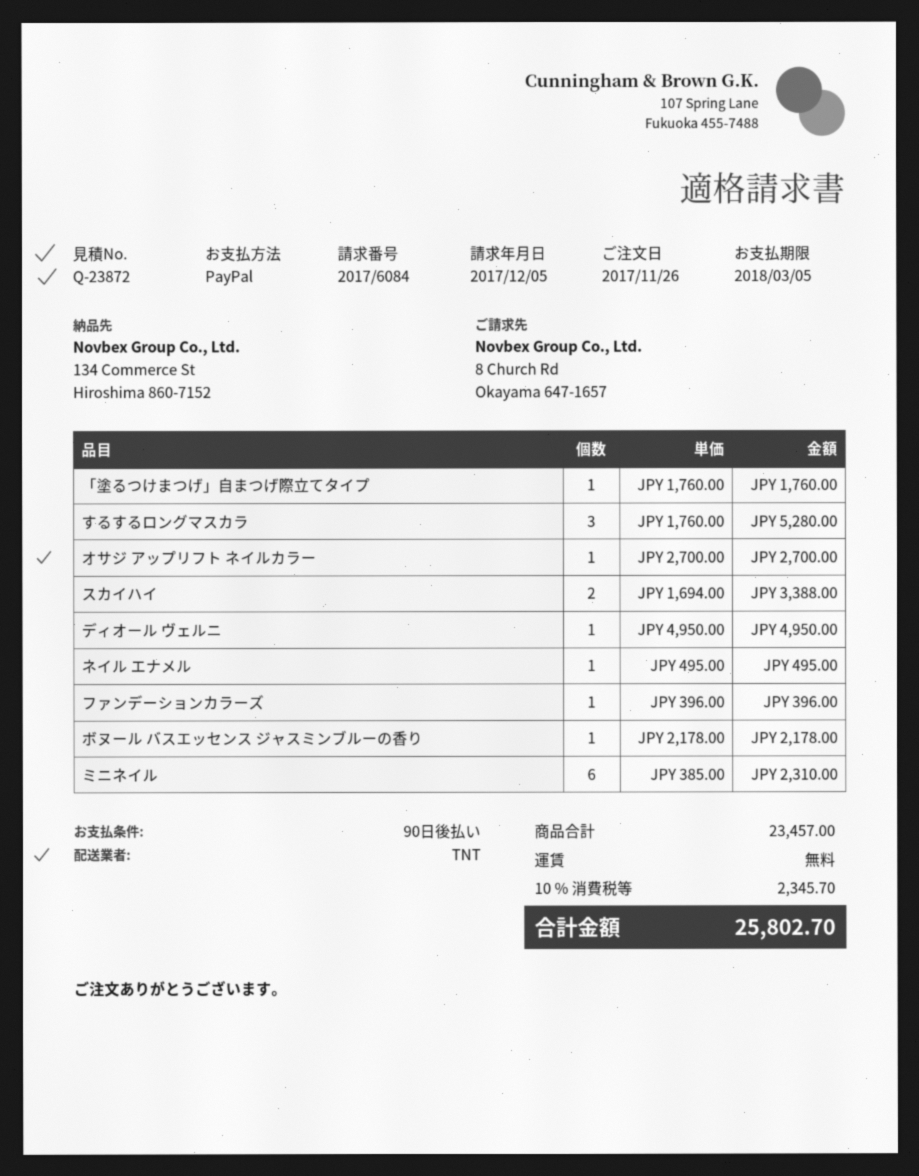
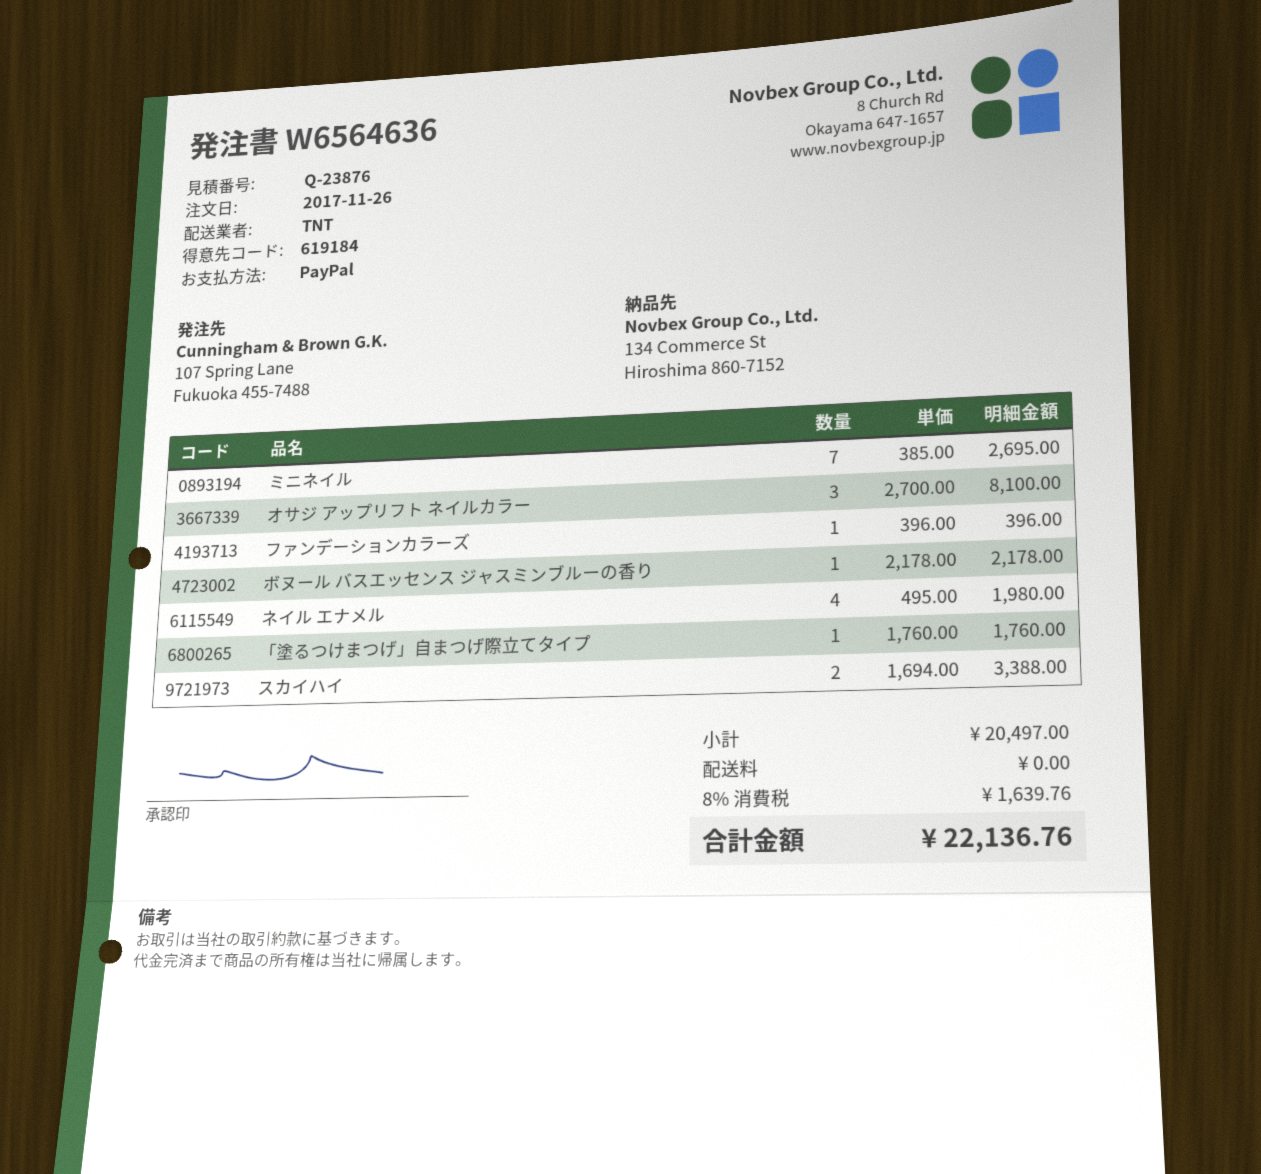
quote number: Q-23872 -> Q-23876
するするロングマスカラ: 3 x 1760.00 = 5280.00 -> none
オサジ アップリフト ネイルカラー: 1 x 2700.00 = 2700.00 -> 3 x 2700.00 = 8100.00
ディオール ヴェルニ: 1 x 4950.00 = 4950.00 -> none
ネイル エナメル: 1 x 495.00 = 495.00 -> 4 x 495.00 = 1980.00
ミニネイル: 6 x 385.00 = 2310.00 -> 7 x 385.00 = 2695.00
subtotal: 23457.00 -> 20497.00
tax: 10% = 2345.70 -> 8% = 1639.76
total: 25802.70 -> 22136.76

